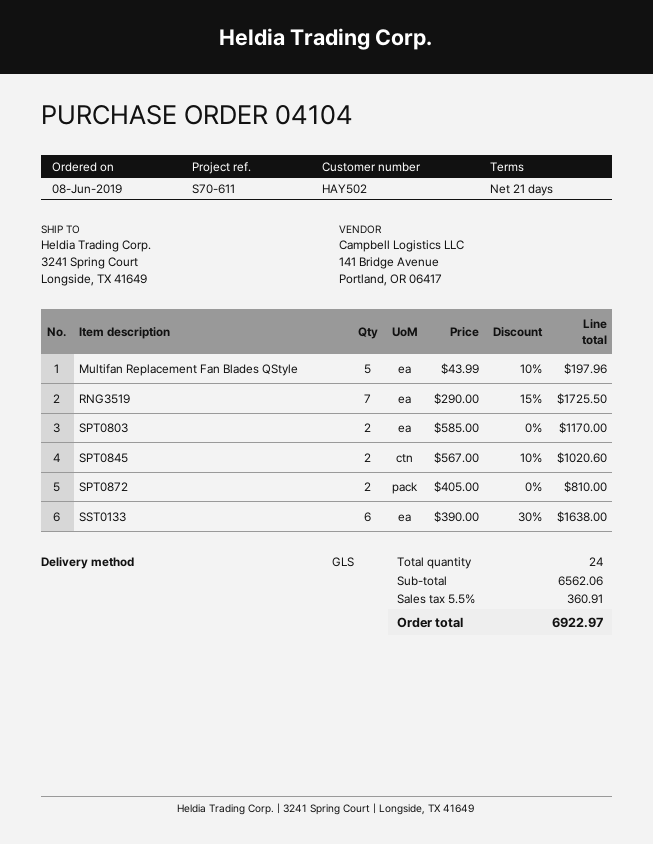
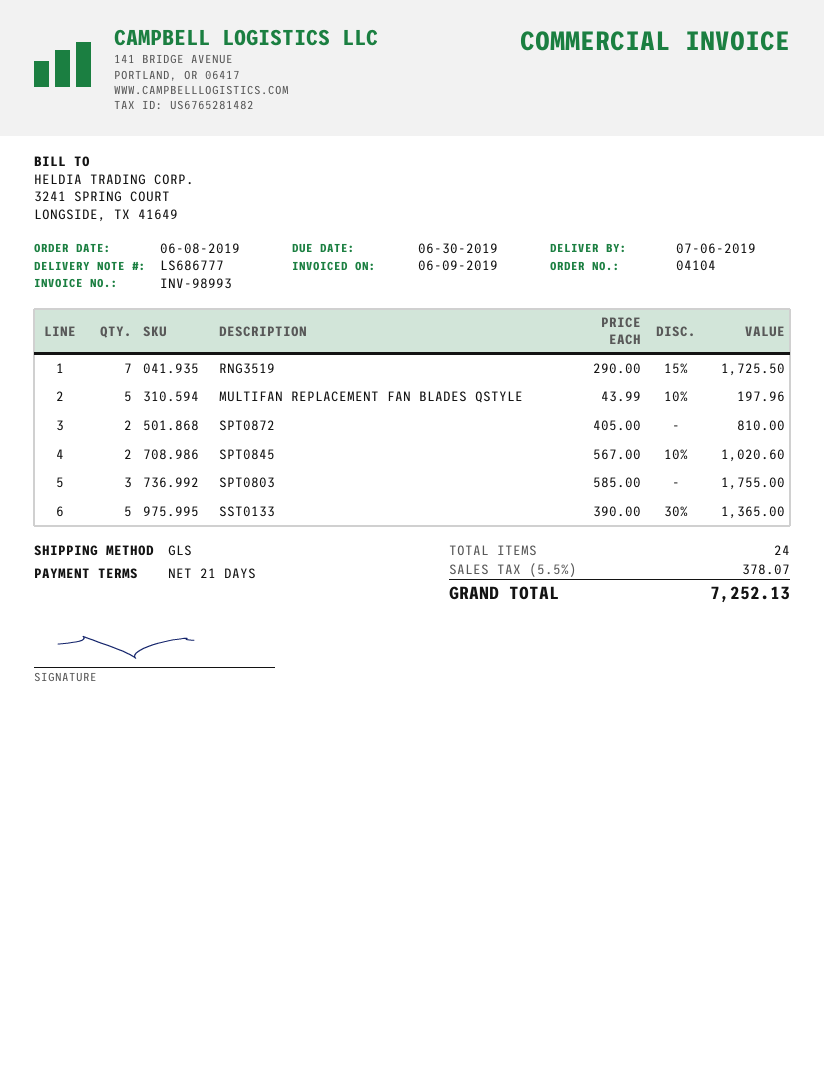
SPT0803: 2 x 585.00 = 1170.00 -> 3 x 585.00 = 1755.00
SST0133: 6 x 390.00 - 30% = 1638.00 -> 5 x 390.00 - 30% = 1365.00
tax: 5.5% = 360.91 -> 5.5% = 378.07
total: 6922.97 -> 7252.13

